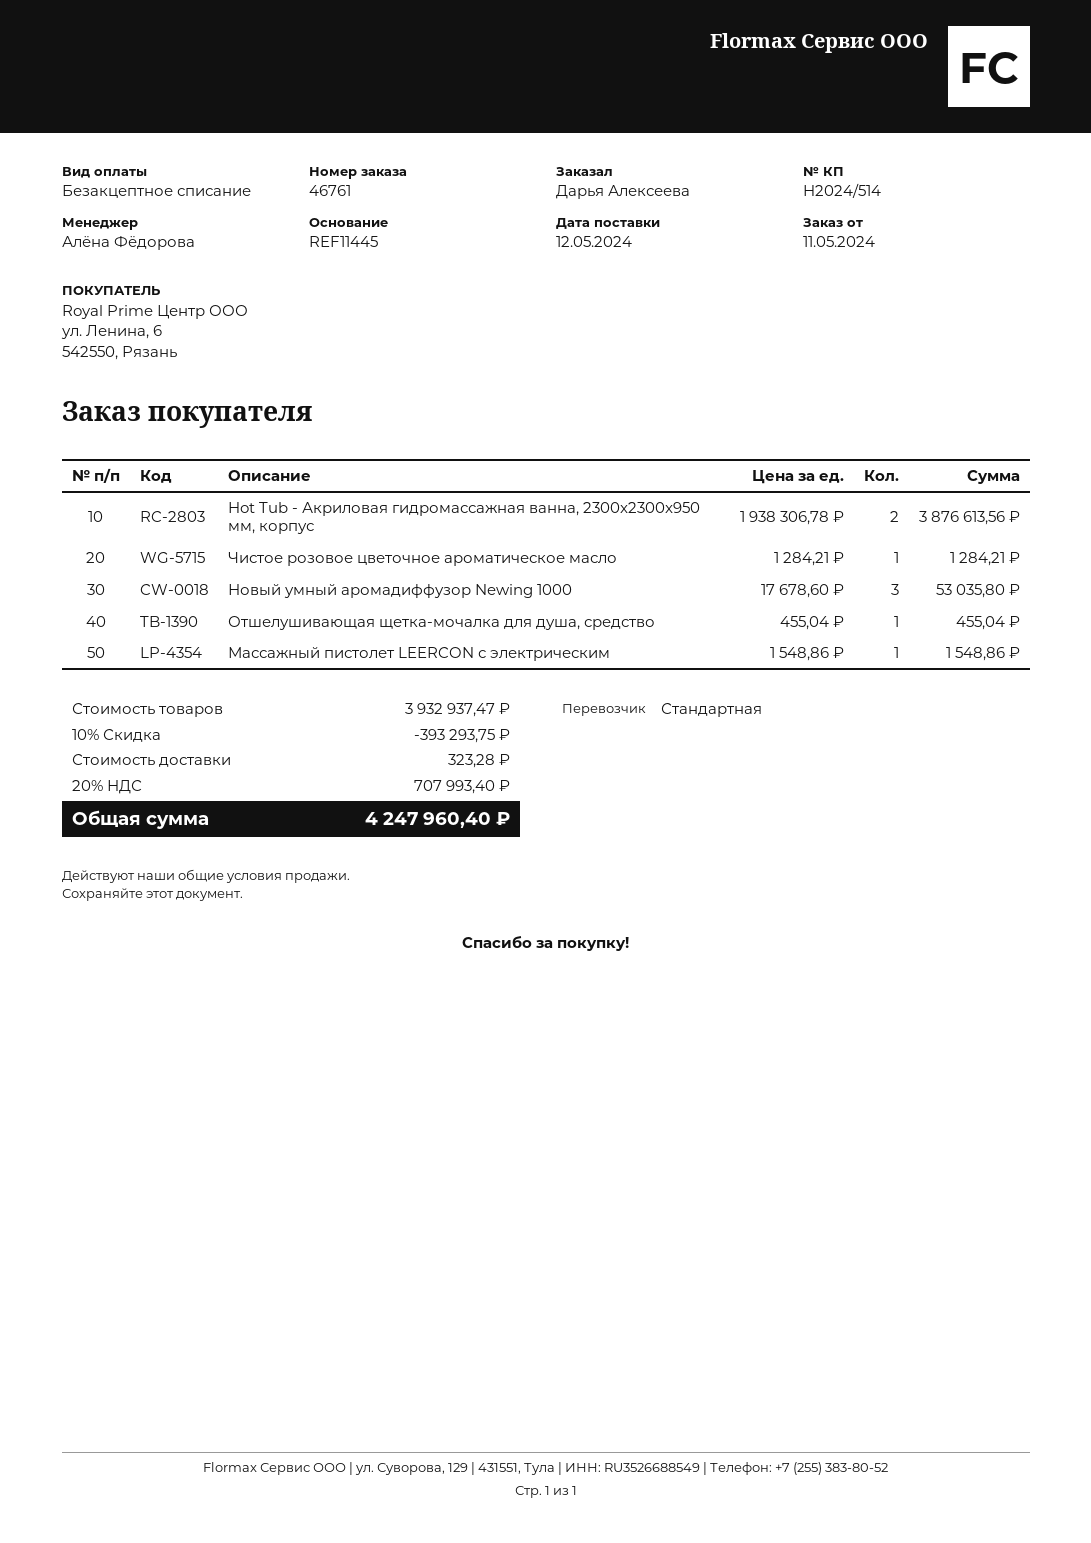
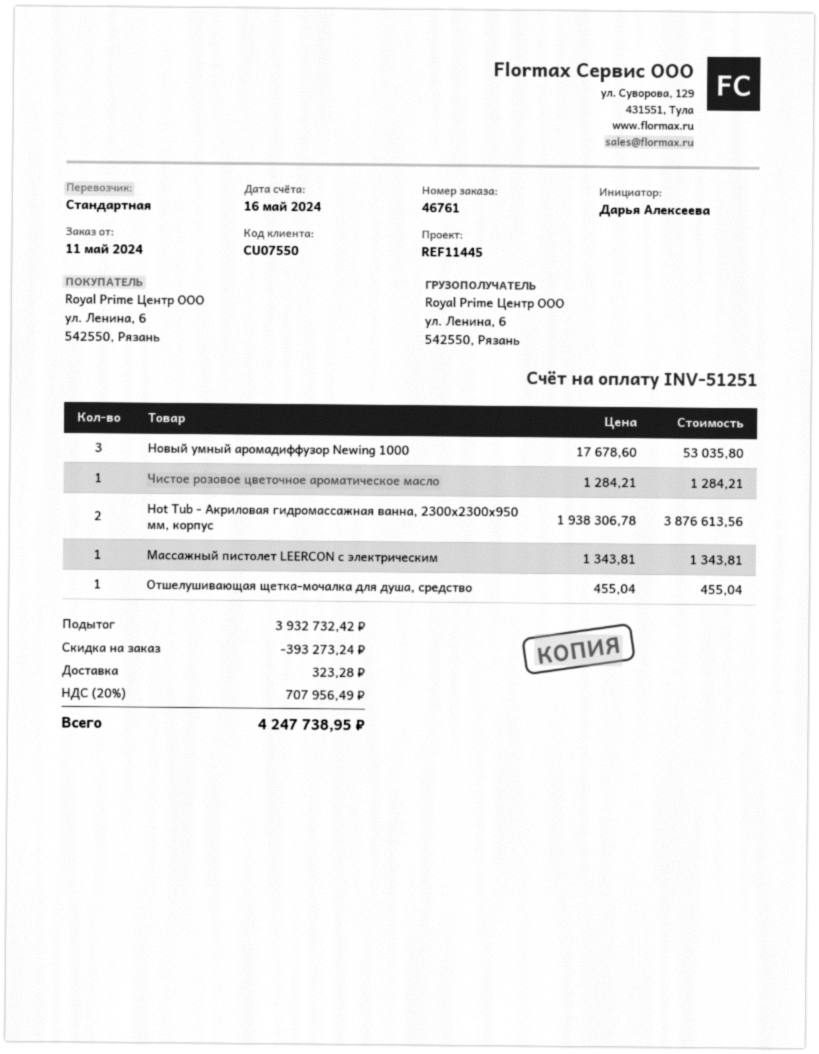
Массажный пистолет LEERCON с электрическим: 1 x 1548.86 = 1548.86 -> 1 x 1343.81 = 1343.81
subtotal: 3932937.47 -> 3932732.42
discount: 393293.75 -> 393273.24
tax: 20% = 707993.40 -> 20% = 707956.49
total: 4247960.40 -> 4247738.95

